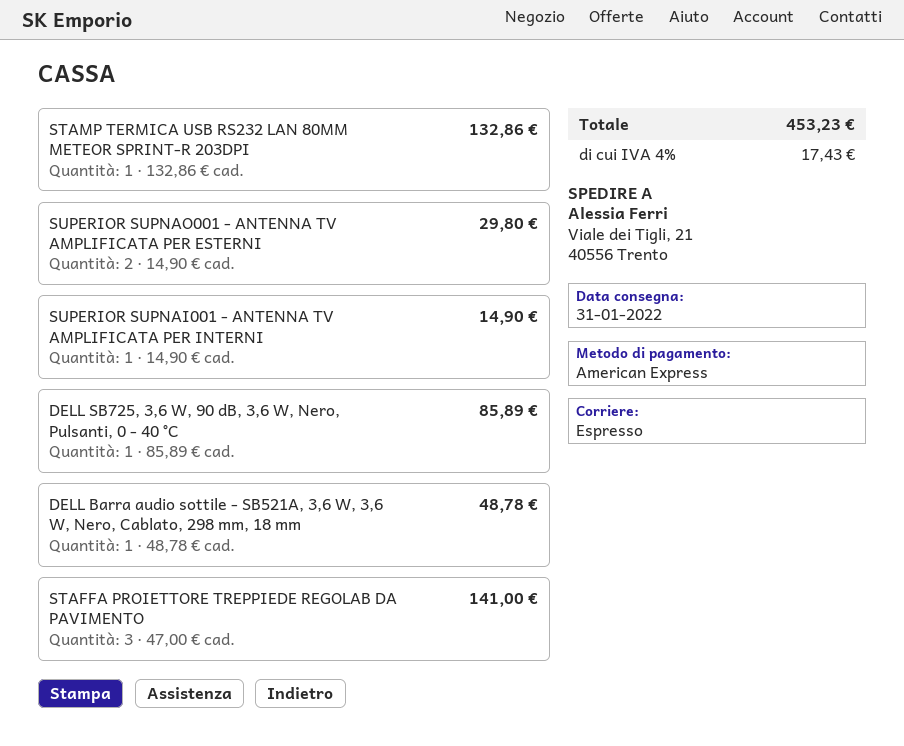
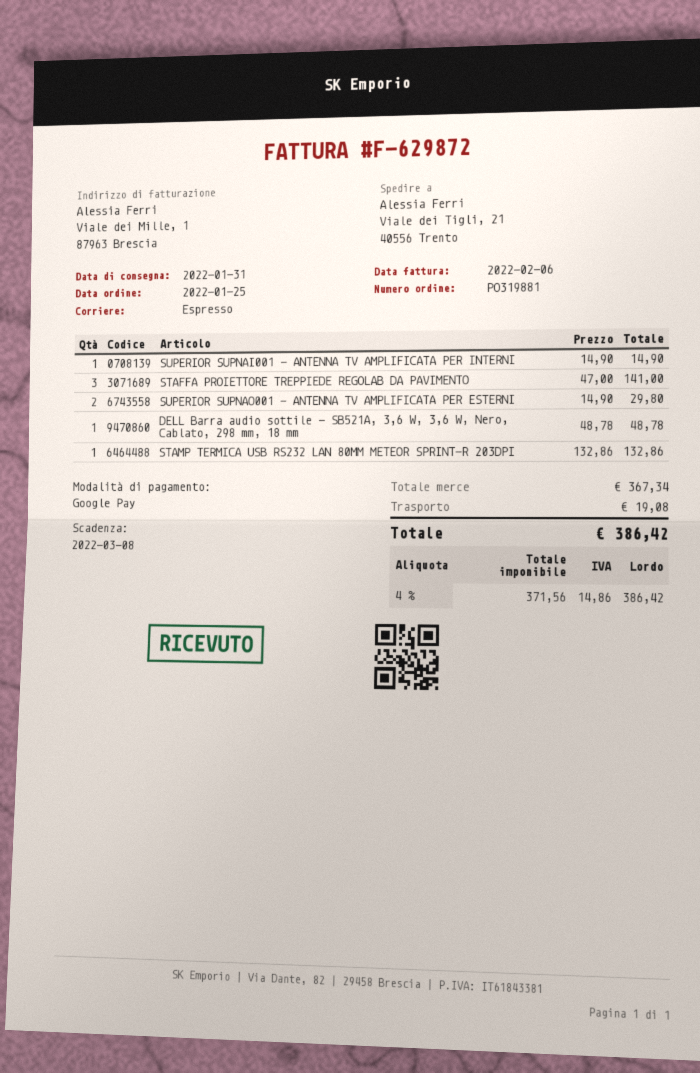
payment method: American Express -> Google Pay
DELL SB725, 3,6 W, 90 dB, 3,6 W, Nero, Pulsanti, 0 - 40 °C: 1 x 85.89 = 85.89 -> none
shipping: none -> 19.08
tax: 4% = 17.43 -> 4% = 14.86
total: 453.23 -> 386.42

